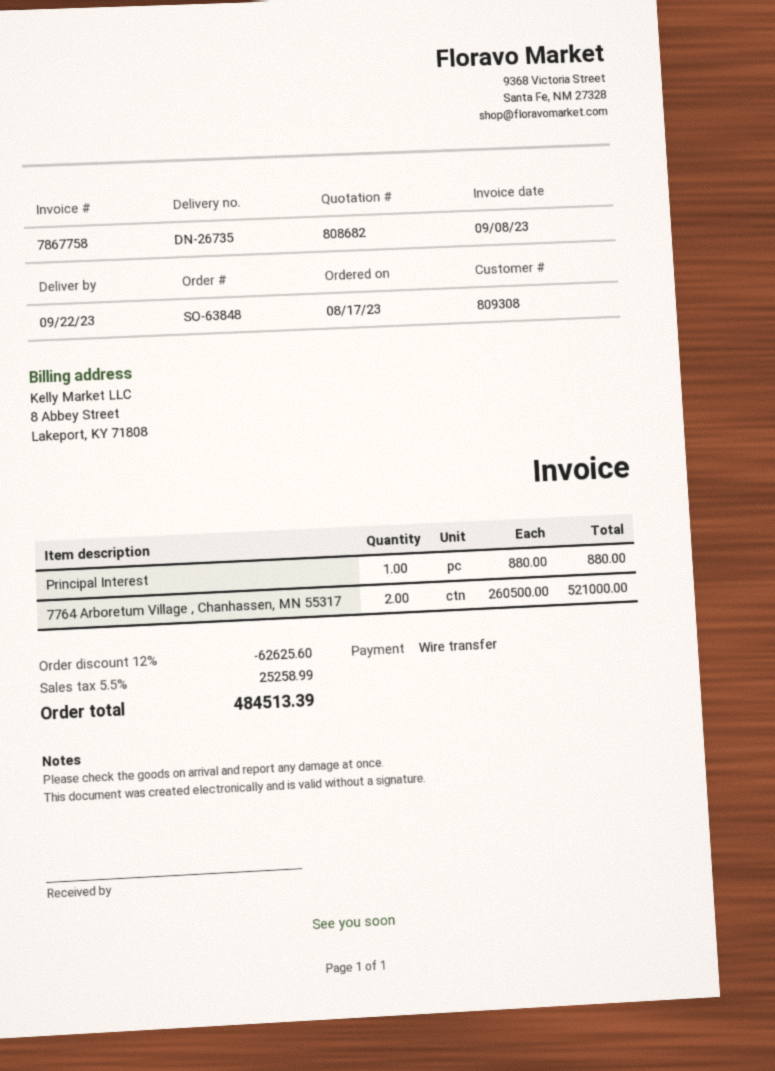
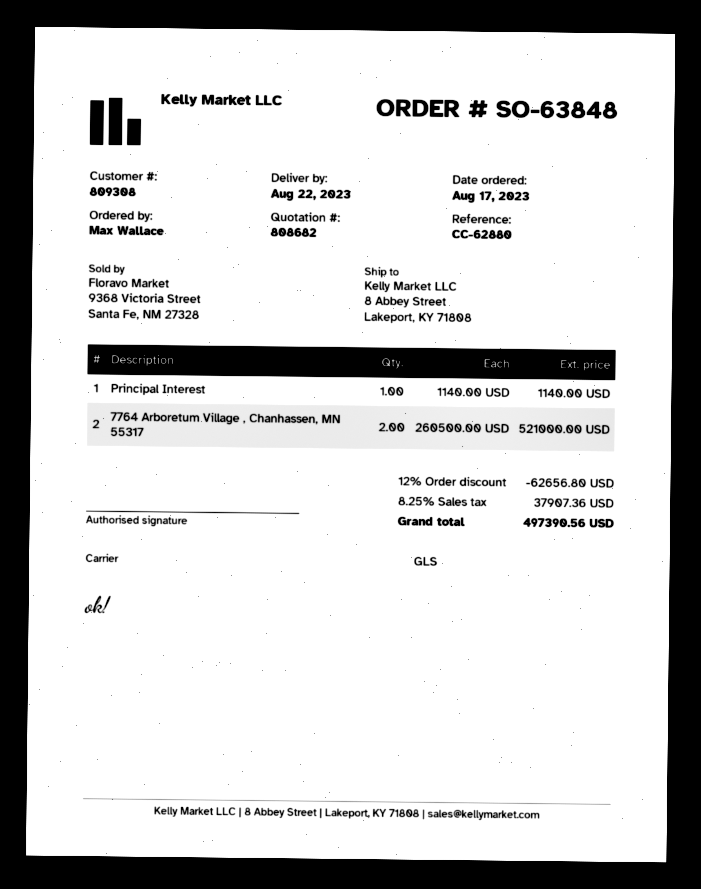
delivery date: 2023-09-22 -> 2023-08-22
Principal Interest: 1 x 880.00 = 880.00 -> 1 x 1140.00 = 1140.00
discount: 12% = 62625.60 -> 12% = 62656.80
tax: 5.5% = 25258.99 -> 8.25% = 37907.36
total: 484513.39 -> 497390.56

